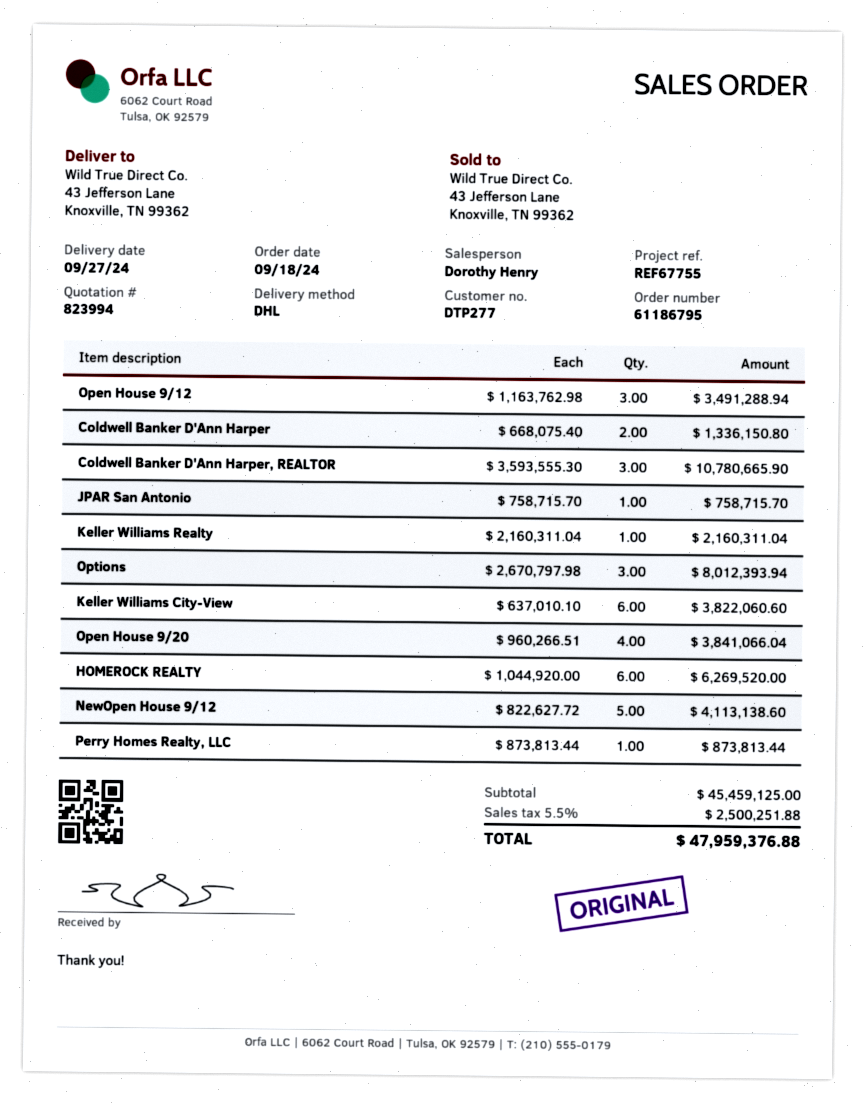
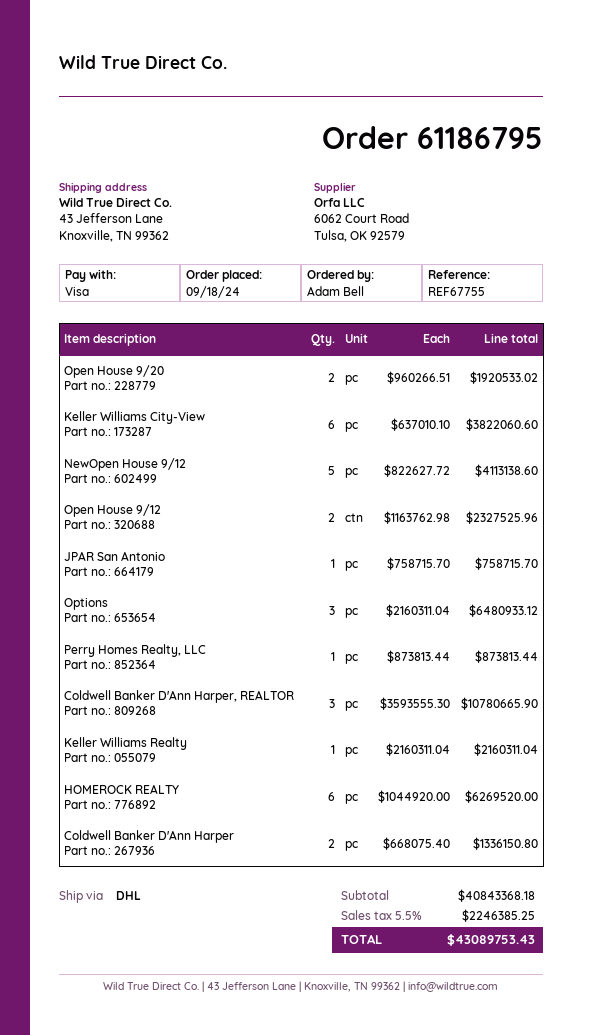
Open House 9/12: 3 x 1163762.98 = 3491288.94 -> 2 x 1163762.98 = 2327525.96
Options: 3 x 2670797.98 = 8012393.94 -> 3 x 2160311.04 = 6480933.12
Open House 9/20: 4 x 960266.51 = 3841066.04 -> 2 x 960266.51 = 1920533.02
subtotal: 45459125.00 -> 40843368.18
tax: 5.5% = 2500251.88 -> 5.5% = 2246385.25
total: 47959376.88 -> 43089753.43

